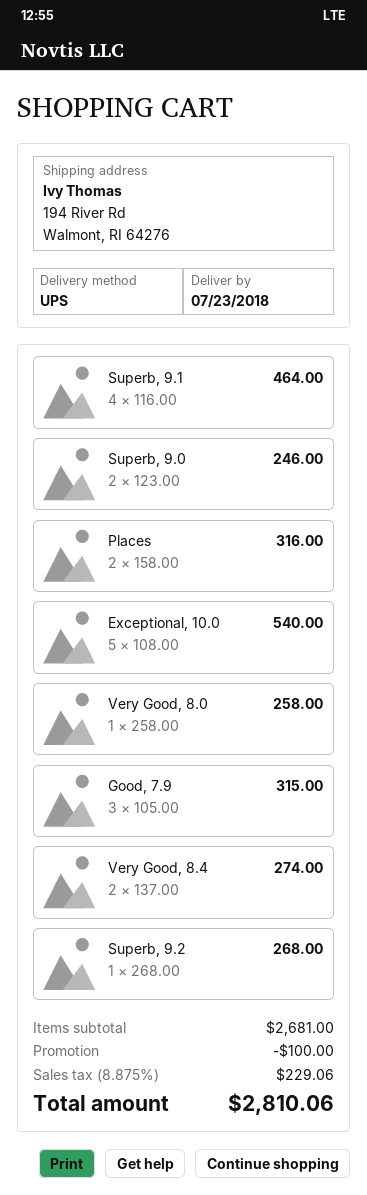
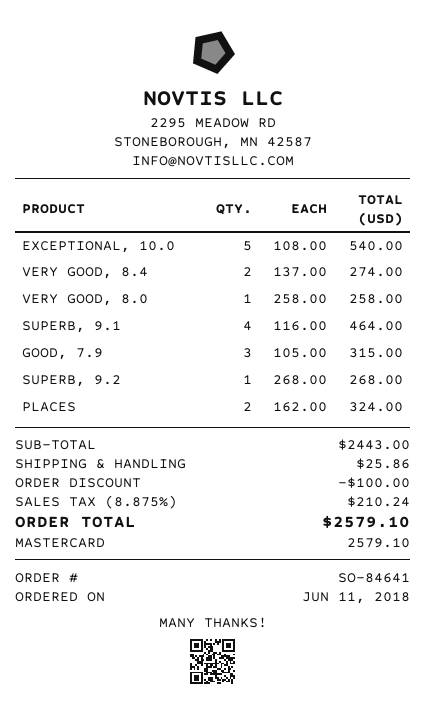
Superb, 9.0: 2 x 123.00 = 246.00 -> none
Places: 2 x 158.00 = 316.00 -> 2 x 162.00 = 324.00
subtotal: 2681.00 -> 2443.00
shipping: none -> 25.86
tax: 8.875% = 229.06 -> 8.875% = 210.24
total: 2810.06 -> 2579.10

